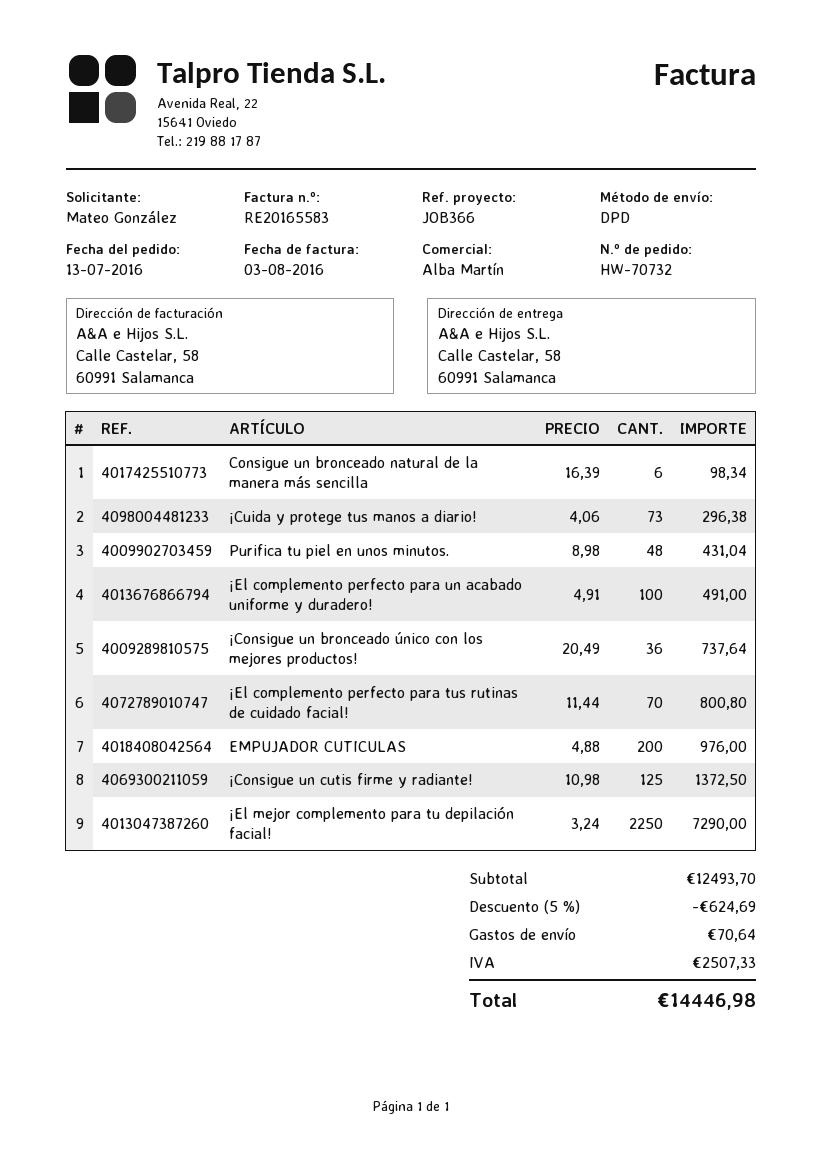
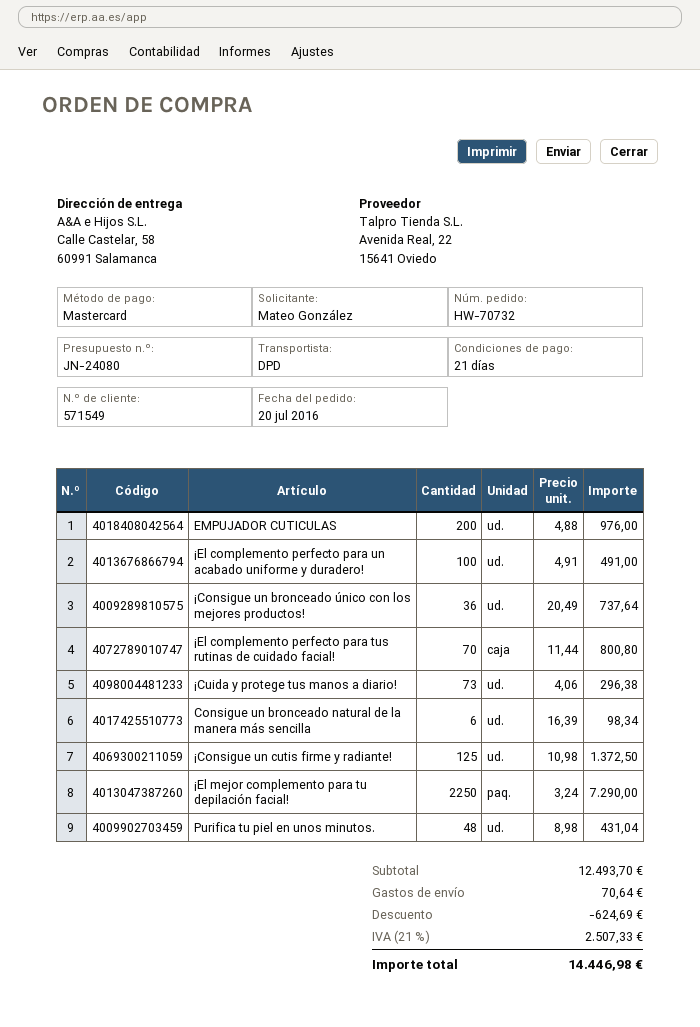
order date: 2016-07-13 -> 2016-07-20

